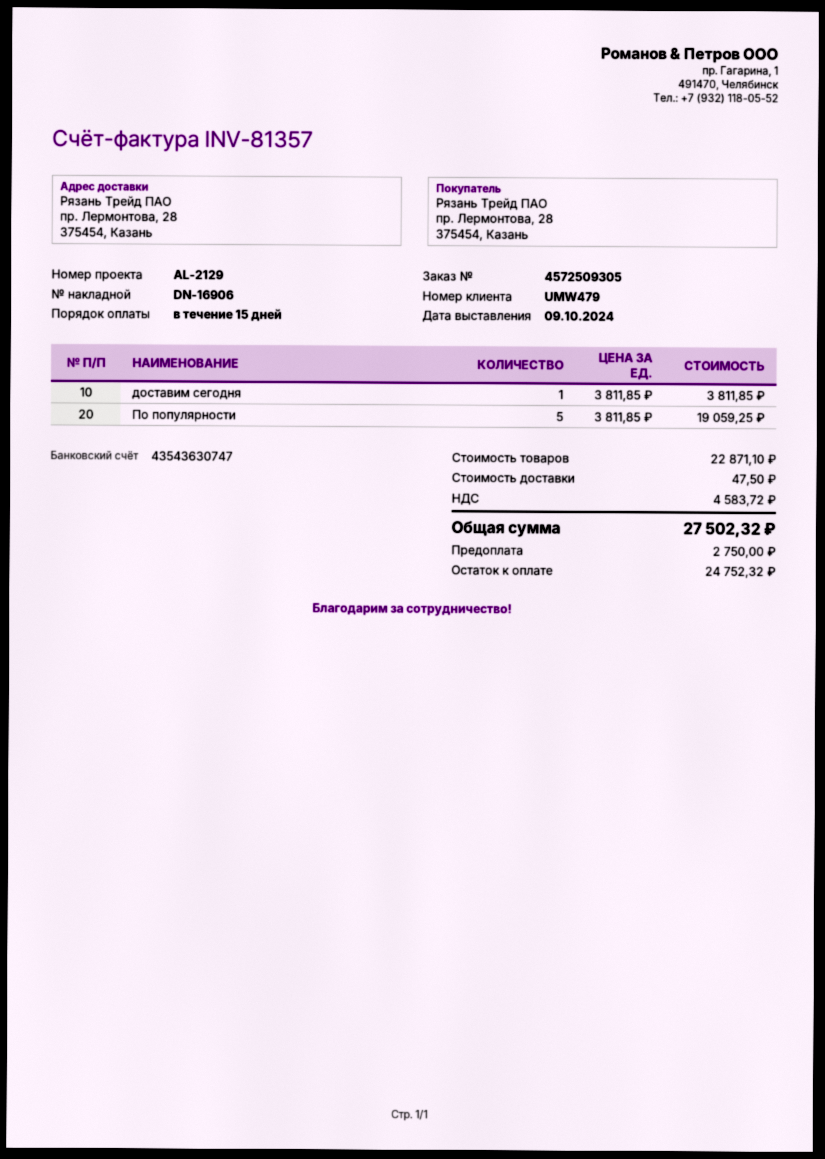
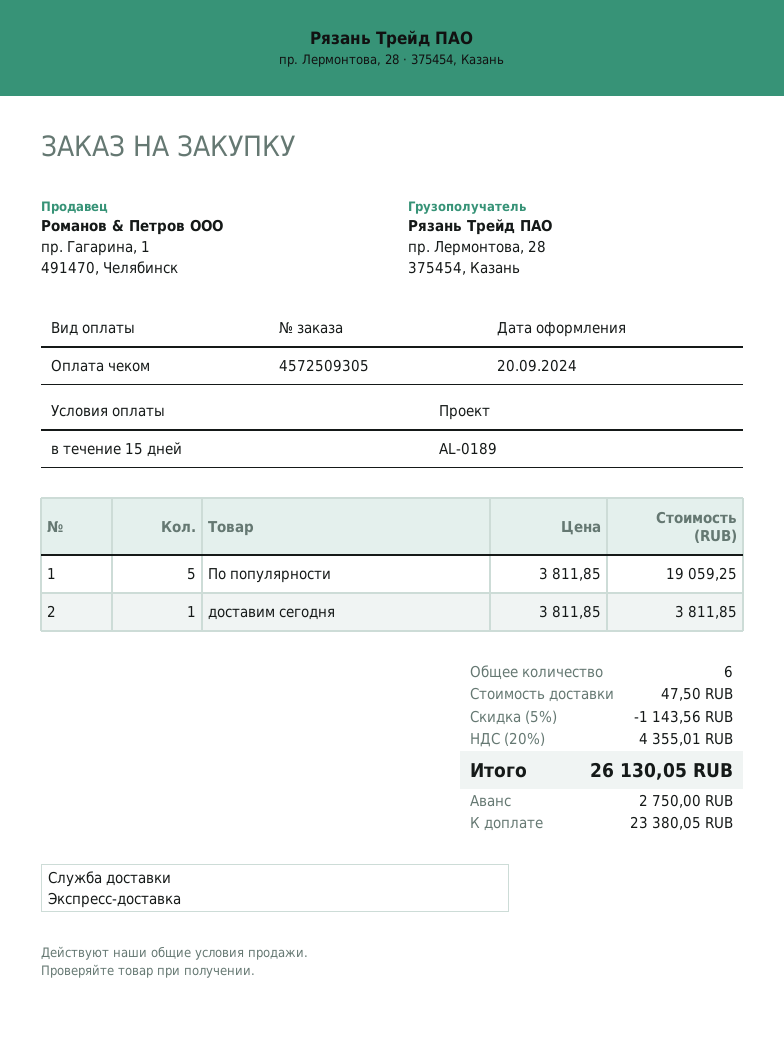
reference: AL-2129 -> AL-0189
discount: none -> 5% = 1143.56
tax: 4583.72 -> 4355.01
total: 27502.32 -> 26130.05
balance: 24752.32 -> 23380.05

